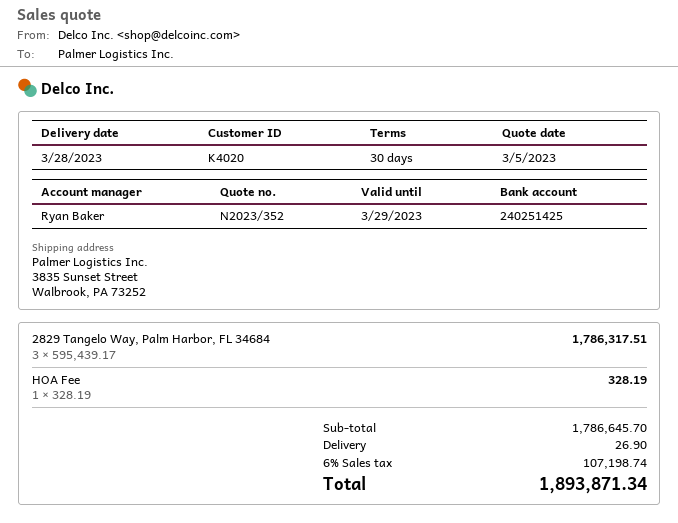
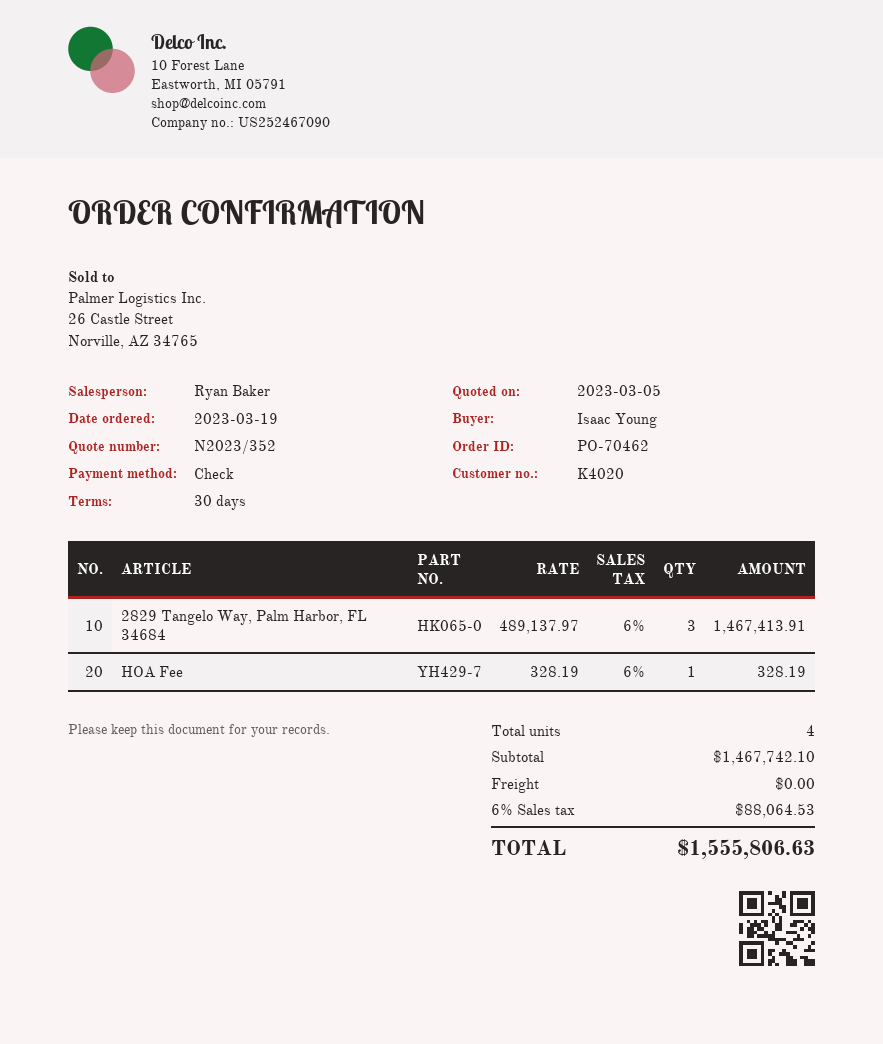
2829 Tangelo Way, Palm Harbor, FL 34684: 3 x 595439.17 = 1786317.51 -> 3 x 489137.97 = 1467413.91
subtotal: 1786645.70 -> 1467742.10
shipping: 26.90 -> 0.00
tax: 6% = 107198.74 -> 6% = 88064.53
total: 1893871.34 -> 1555806.63

